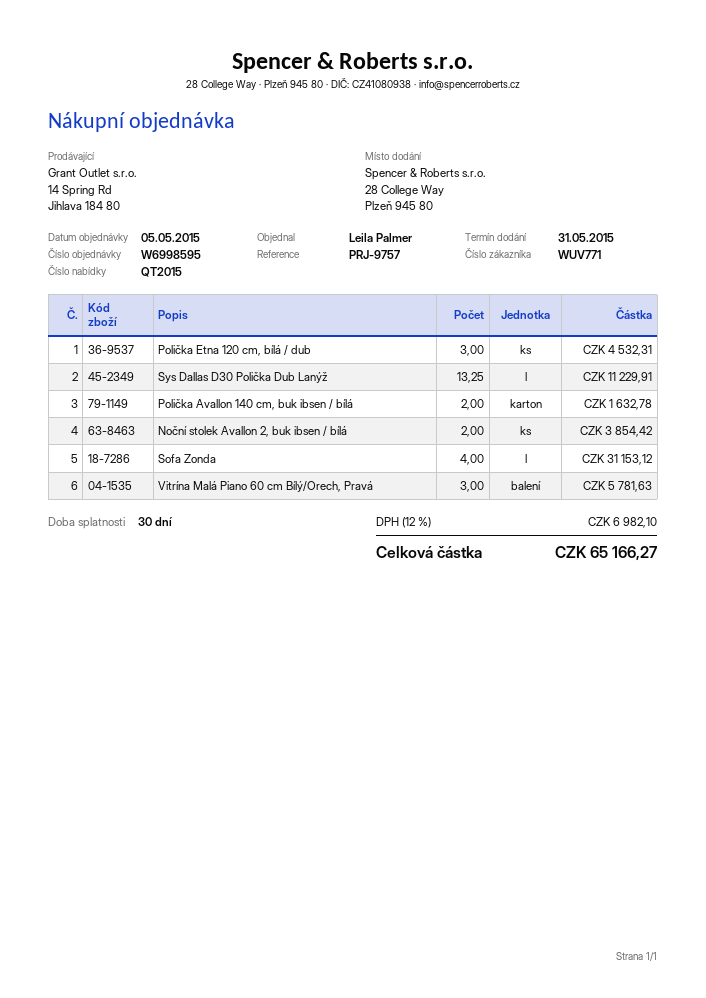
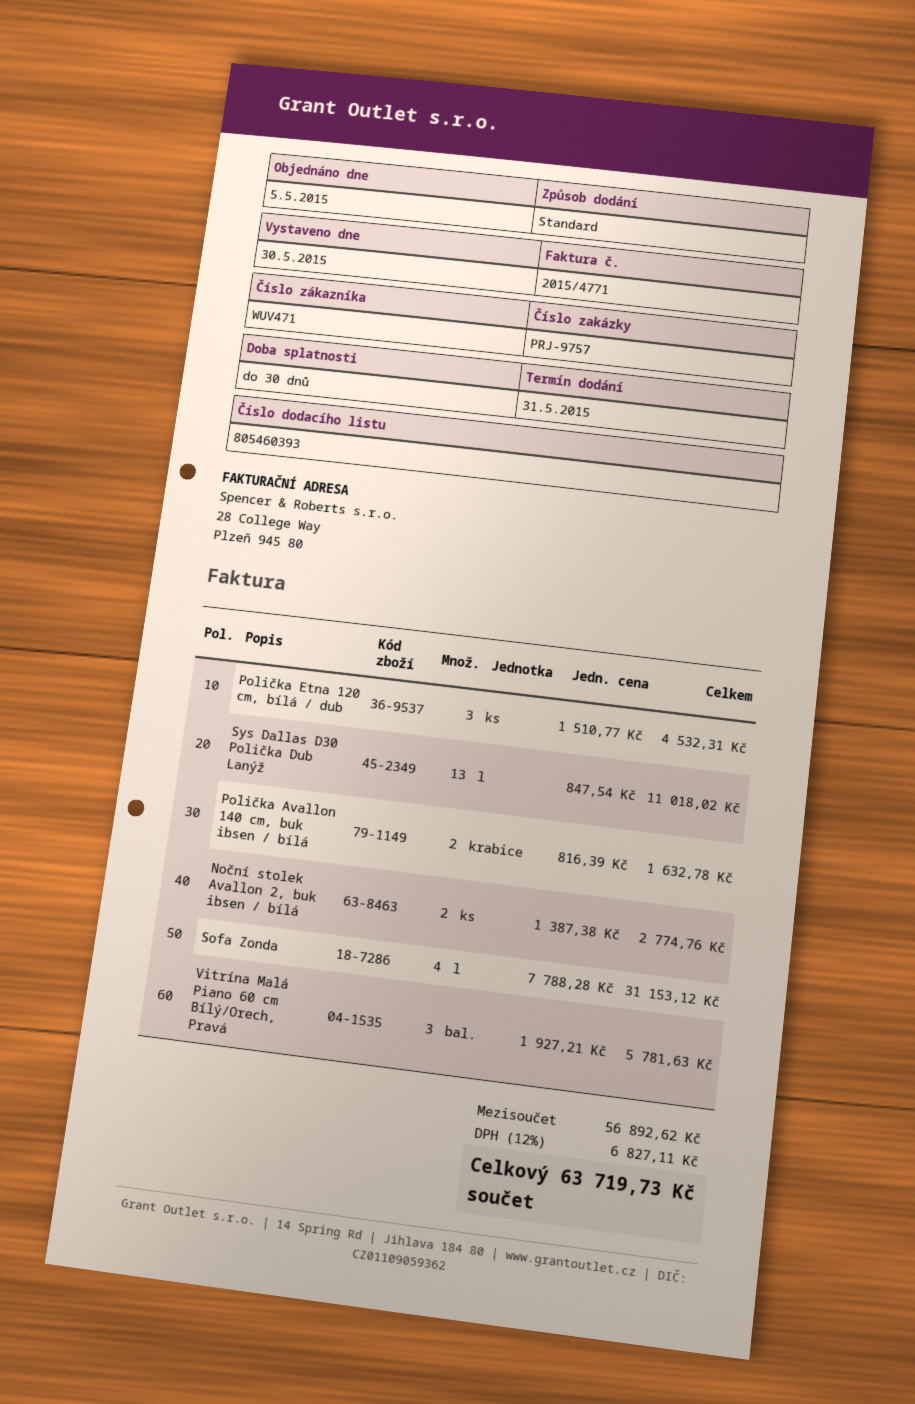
customer number: WUV771 -> WUV471
Sys Dallas D30 Polička Dub Lanýž: 13.25 for 11229.91 -> 13 for 11018.02
Noční stolek Avallon 2, buk ibsen / bílá: 2 for 3854.42 -> 2 for 2774.76
tax: 12% = 6982.10 -> 12% = 6827.11
total: 65166.27 -> 63719.73

